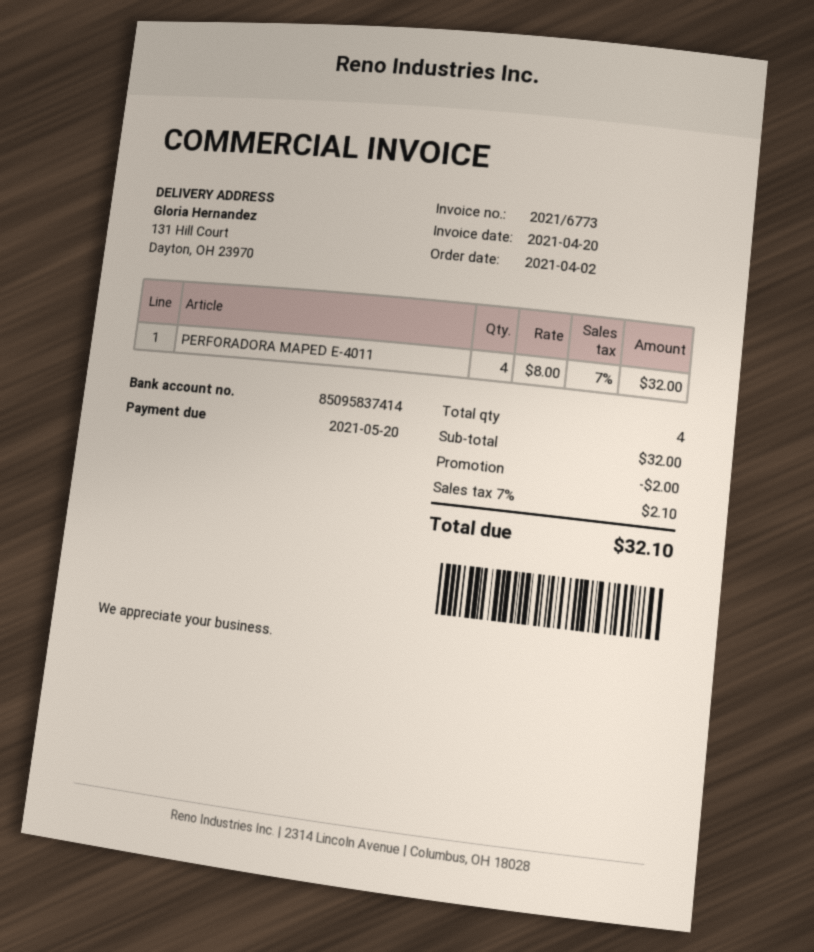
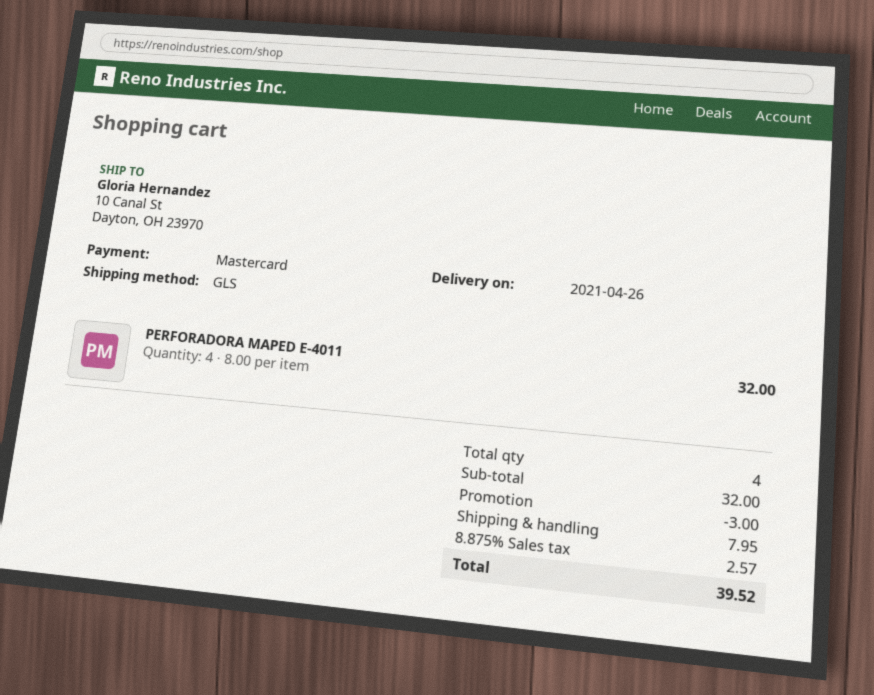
ship to: 131 Hill Court, Dayton, OH 23970 -> 10 Canal St, Dayton, OH 23970
discount: 2.00 -> 3.00
shipping: none -> 7.95
tax: 7% = 2.10 -> 8.875% = 2.57
total: 32.10 -> 39.52

